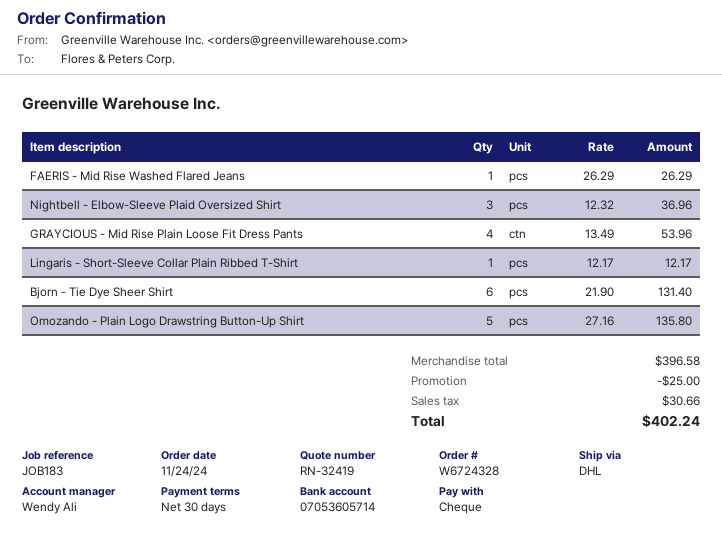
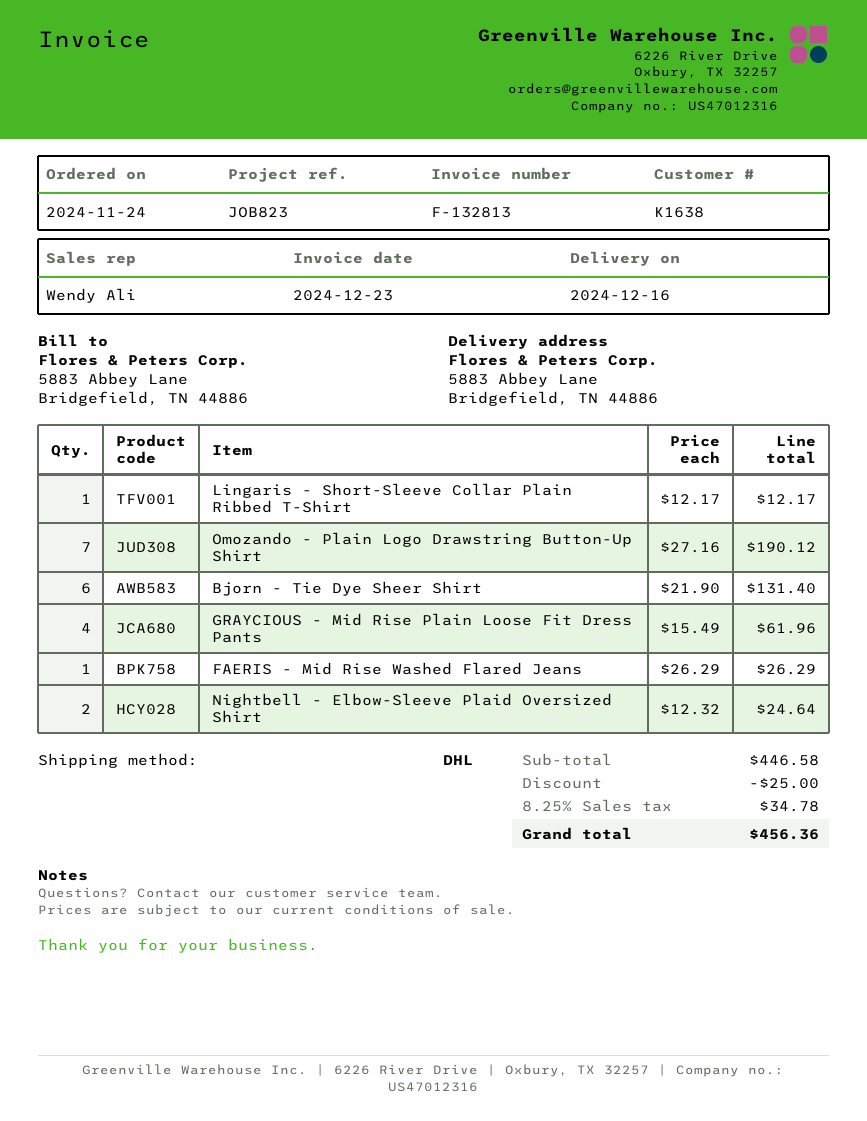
reference: JOB183 -> JOB823
Nightbell - Elbow-Sleeve Plaid Oversized Shirt: 3 x 12.32 = 36.96 -> 2 x 12.32 = 24.64
GRAYCIOUS - Mid Rise Plain Loose Fit Dress Pants: 4 x 13.49 = 53.96 -> 4 x 15.49 = 61.96
Omozando - Plain Logo Drawstring Button-Up Shirt: 5 x 27.16 = 135.80 -> 7 x 27.16 = 190.12
subtotal: 396.58 -> 446.58
tax: 30.66 -> 34.78
total: 402.24 -> 456.36

